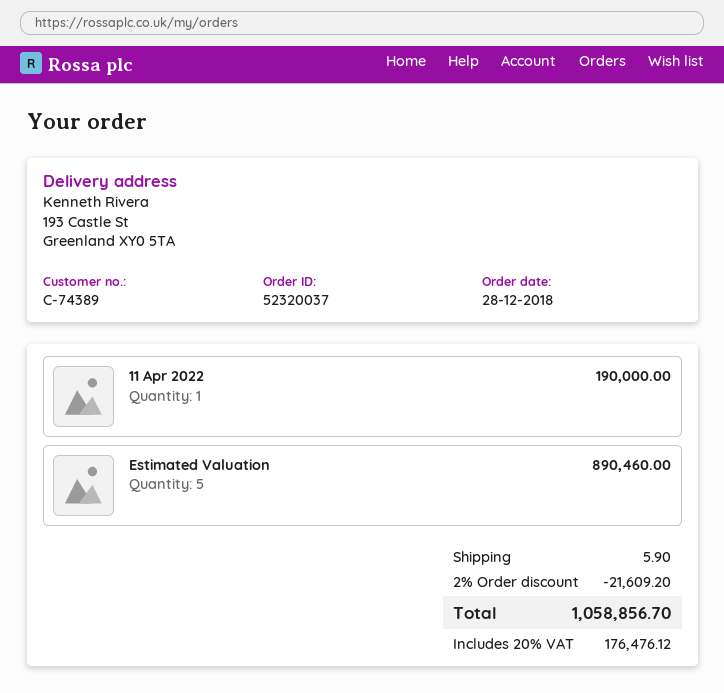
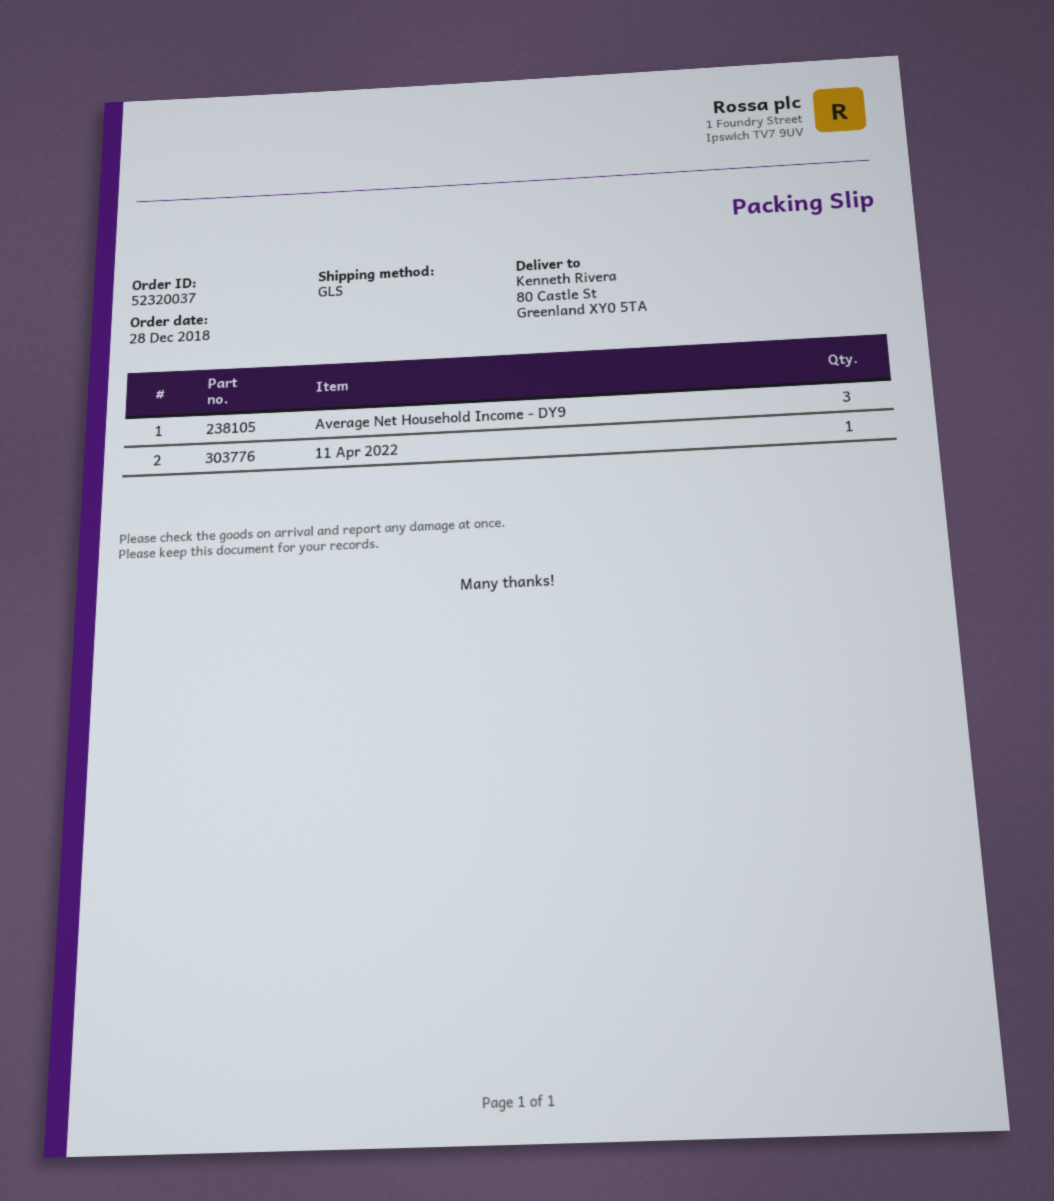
ship to: 193 Castle St, Greenland XY0 5TA -> 80 Castle St, Greenland XY0 5TA
Estimated Valuation: 5 -> none
Average Net Household Income - DY9: none -> 3

